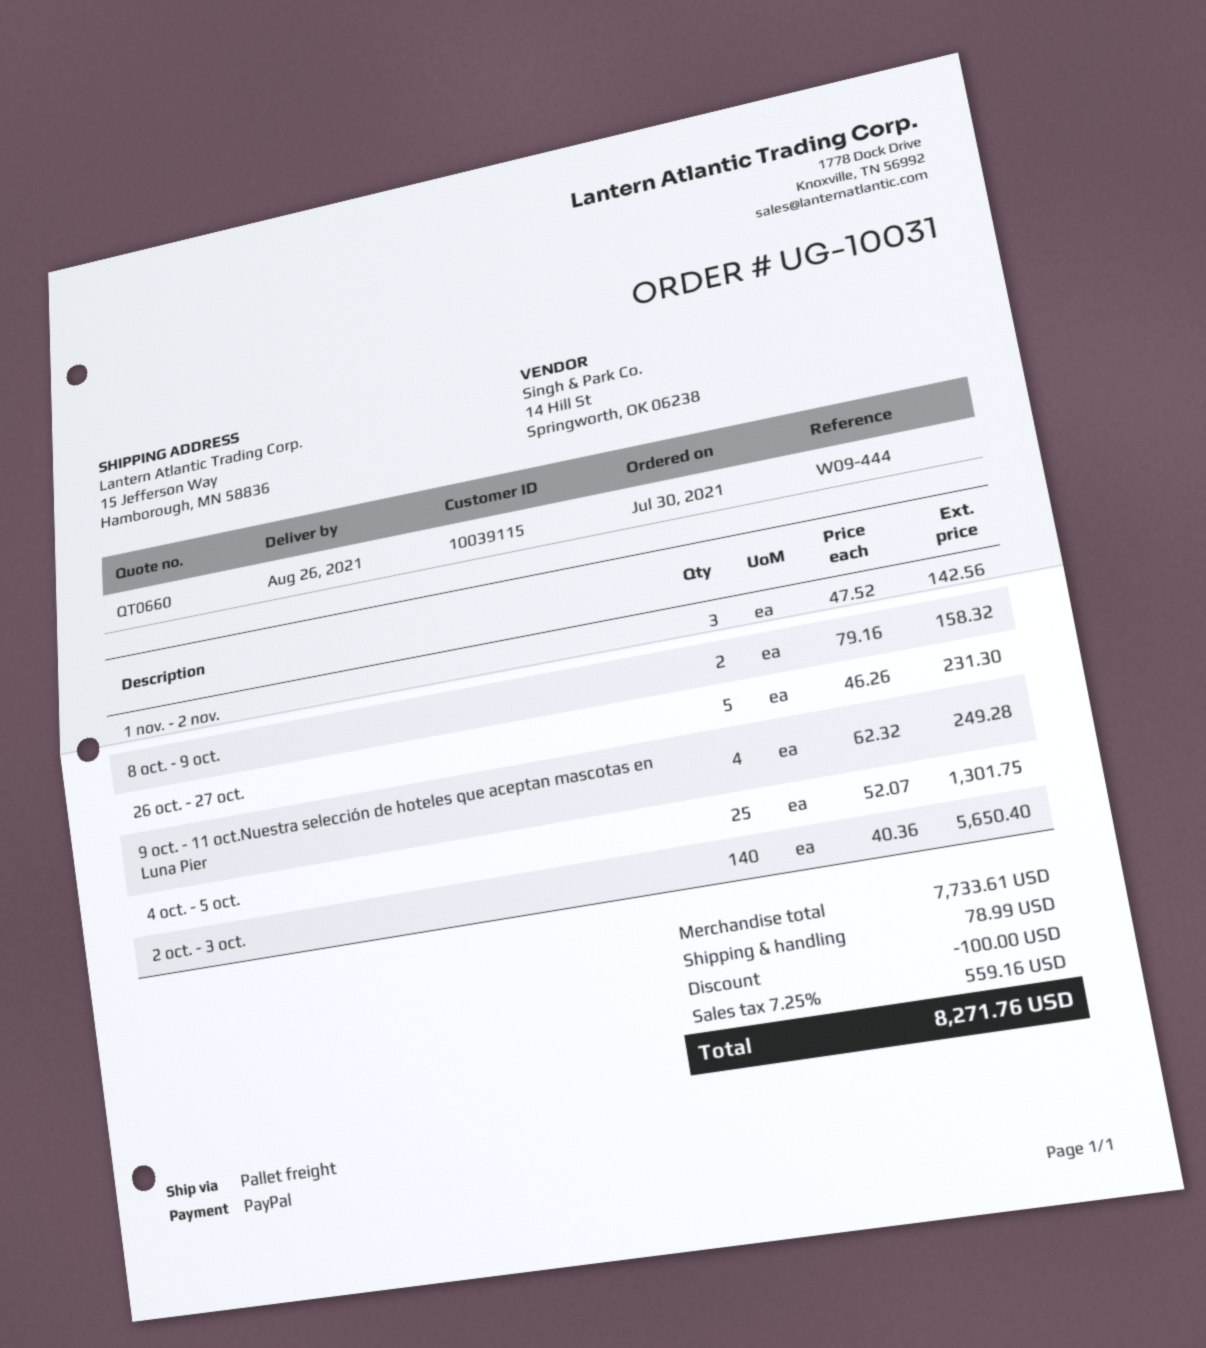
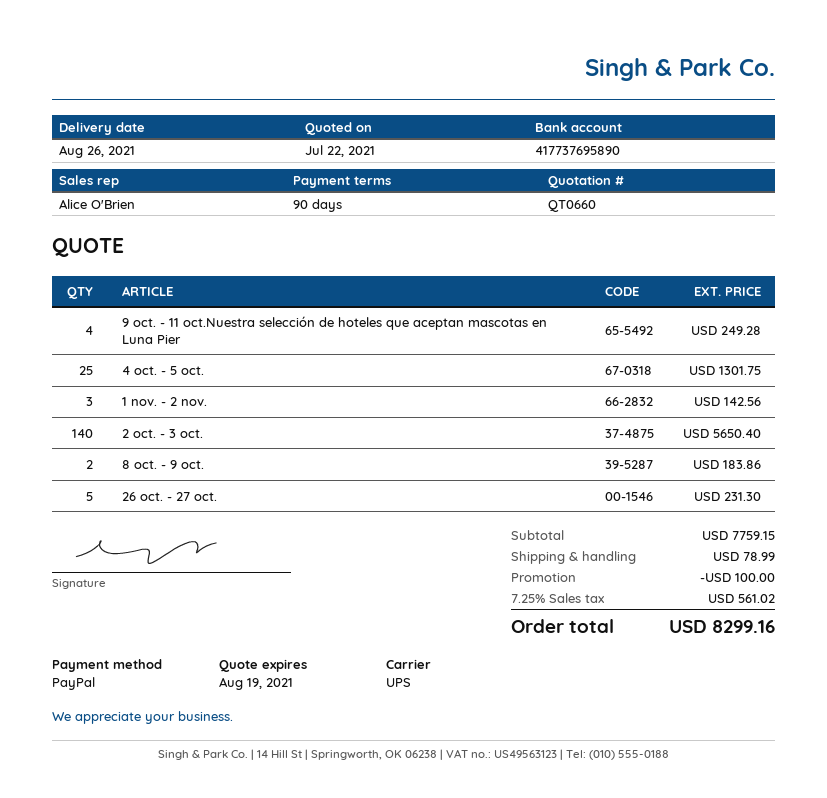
shipping method: pallet freight -> UPS
8 oct. - 9 oct.: 2 for 158.32 -> 2 for 183.86
subtotal: 7733.61 -> 7759.15
tax: 7.25% = 559.16 -> 7.25% = 561.02
total: 8271.76 -> 8299.16

